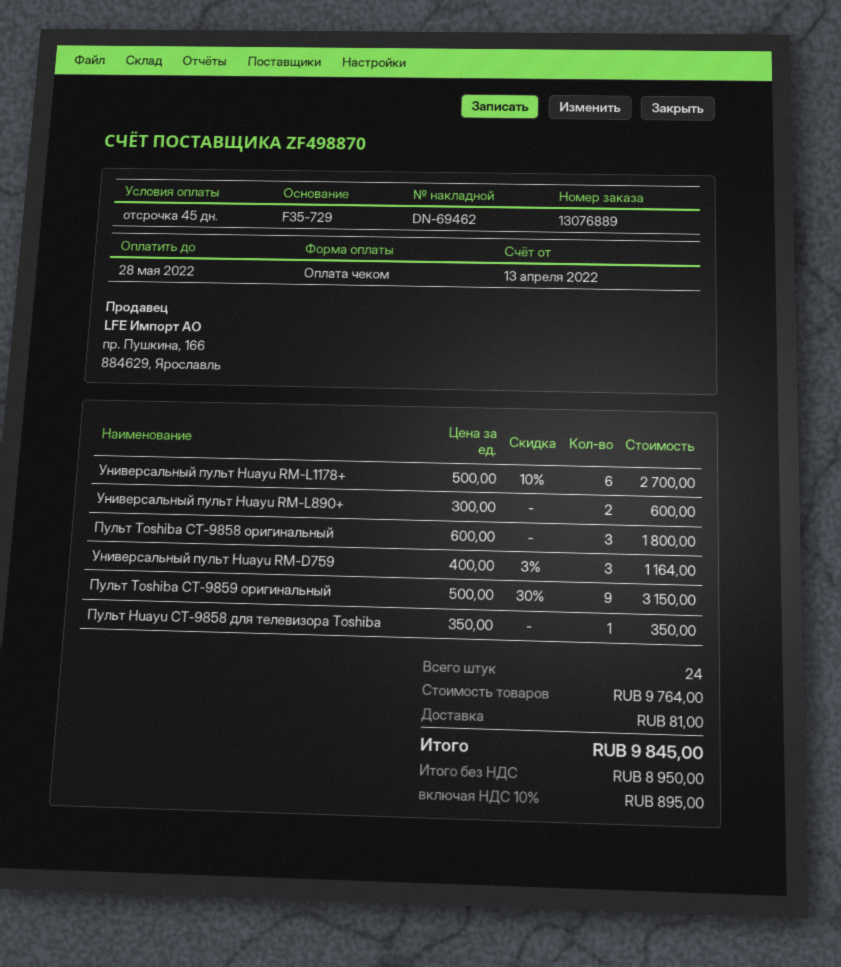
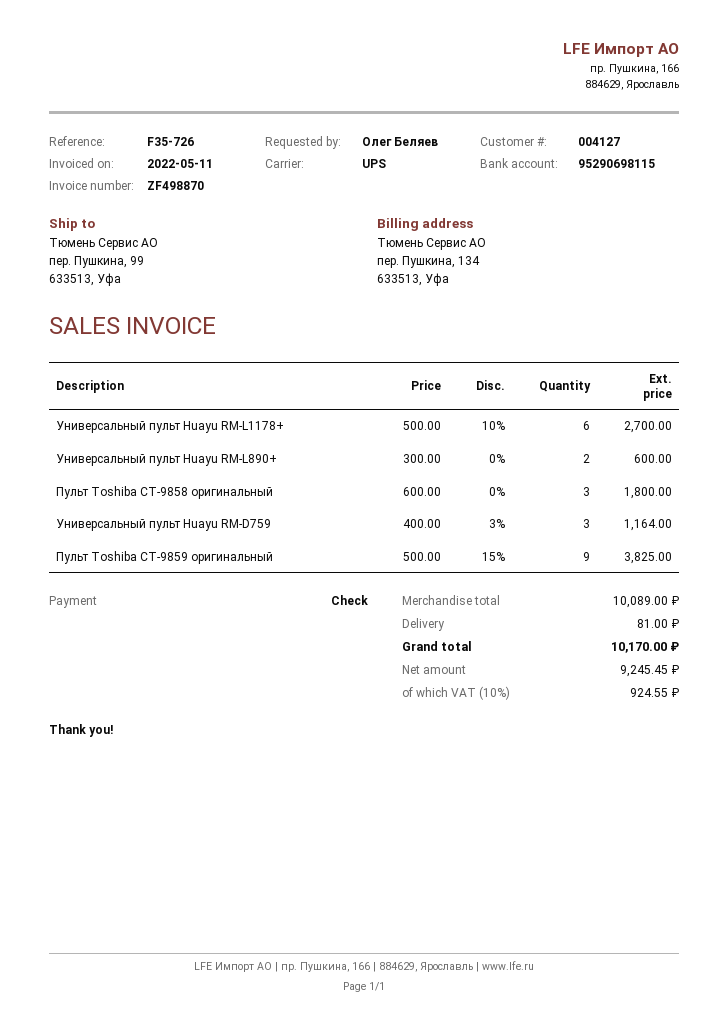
invoice date: 2022-04-13 -> 2022-05-11
reference: F35-729 -> F35-726
Пульт Toshiba CT-9859 оригинальный: 9 x 500.00 - 30% = 3150.00 -> 9 x 500.00 - 15% = 3825.00
Пульт Huayu CT-9858 для телевизора Toshiba: 1 x 350.00 = 350.00 -> none
subtotal: 9764.00 -> 10089.00
net: 8950.00 -> 9245.45
tax: 10% = 895.00 -> 10% = 924.55
total: 9845.00 -> 10170.00

